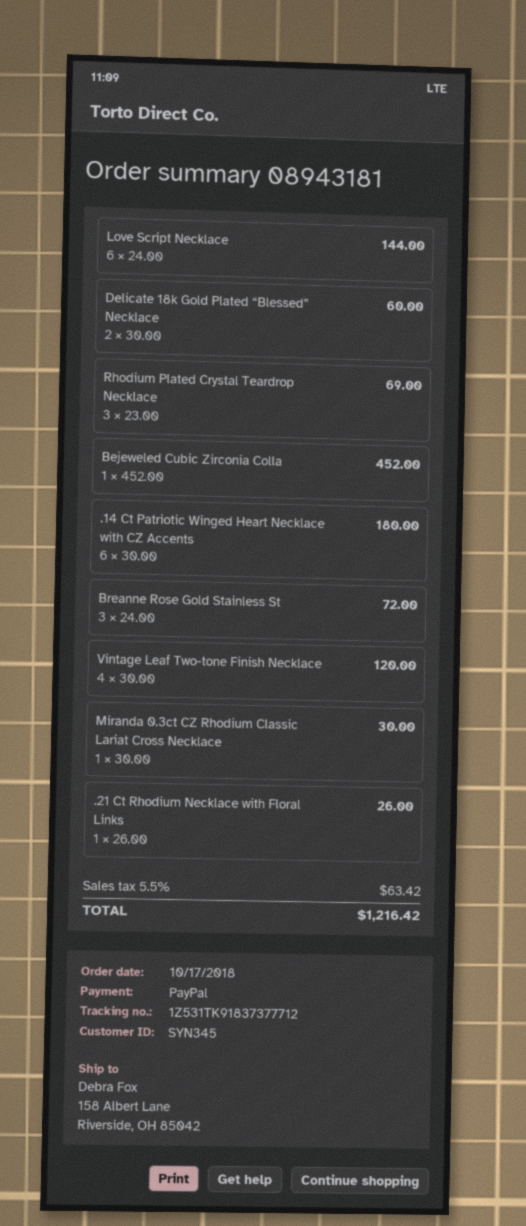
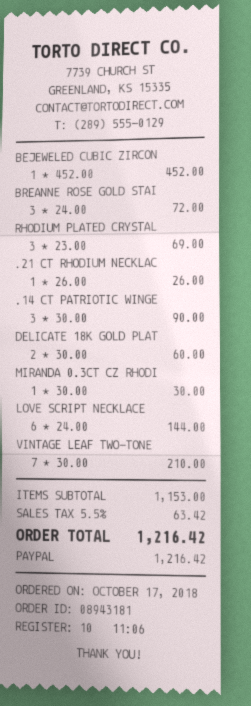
.14 Ct Patriotic Winged Heart Necklace with CZ Accents: 6 x 30.00 = 180.00 -> 3 x 30.00 = 90.00
Vintage Leaf Two-tone Finish Necklace: 4 x 30.00 = 120.00 -> 7 x 30.00 = 210.00

